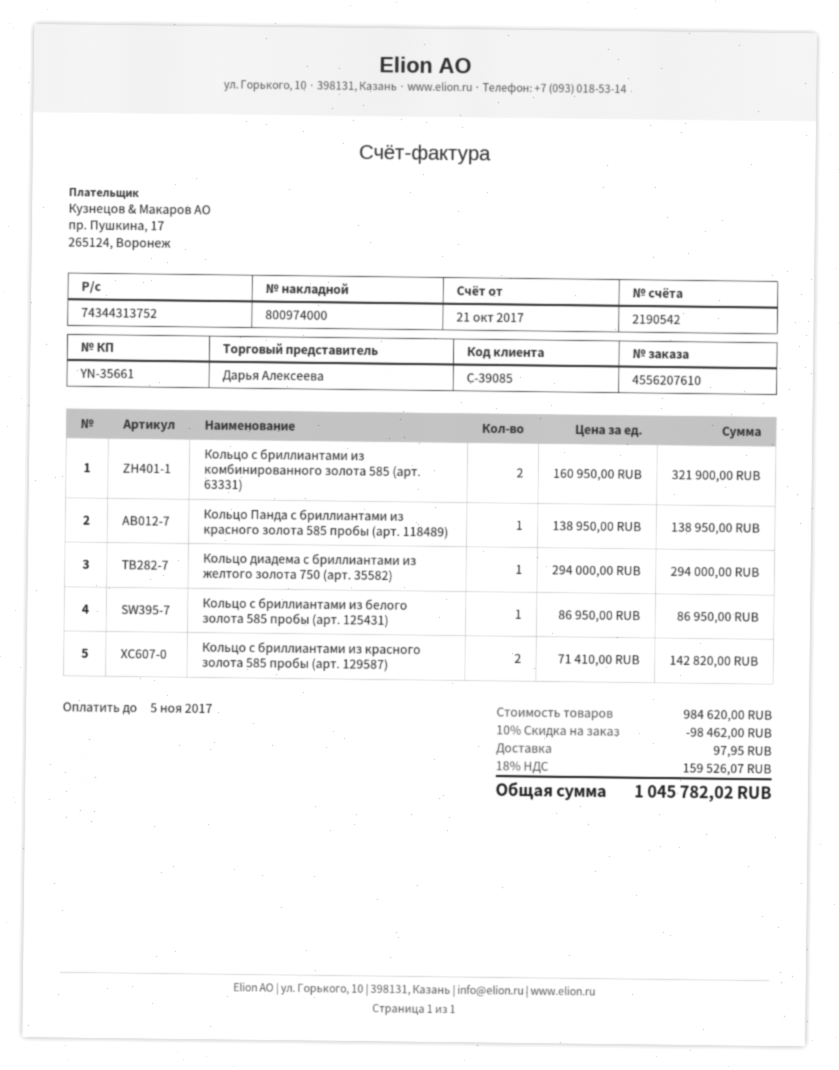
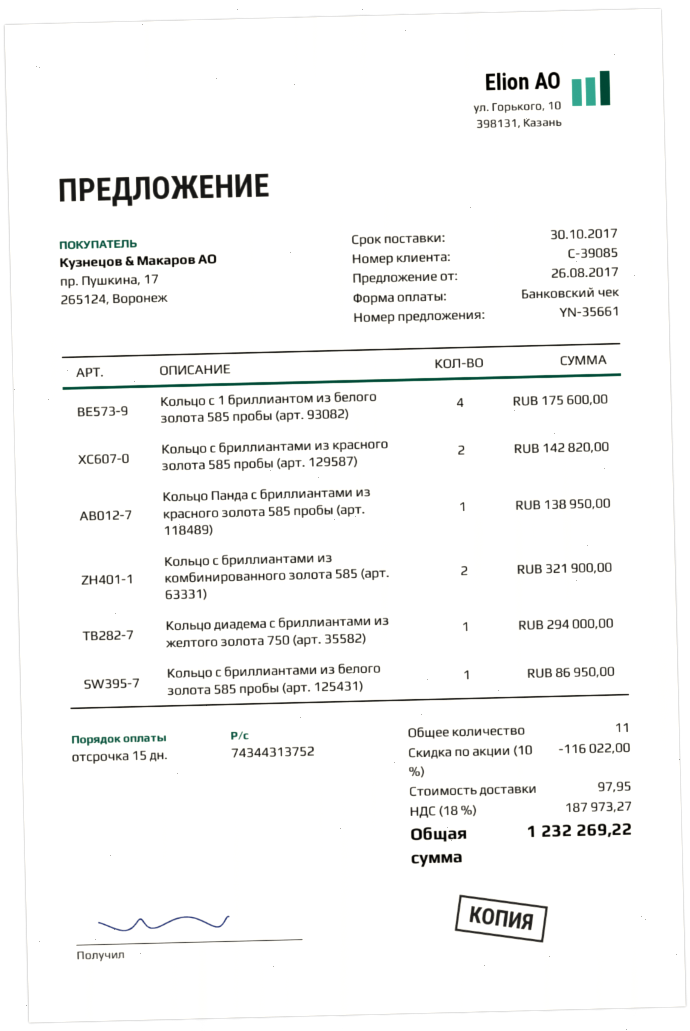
Кольцо с 1 бриллиантом из белого золота 585 пробы (арт. 93082): none -> 4 for 175600.00
discount: 10% = 98462.00 -> 10% = 116022.00
tax: 18% = 159526.07 -> 18% = 187973.27
total: 1045782.02 -> 1232269.22

